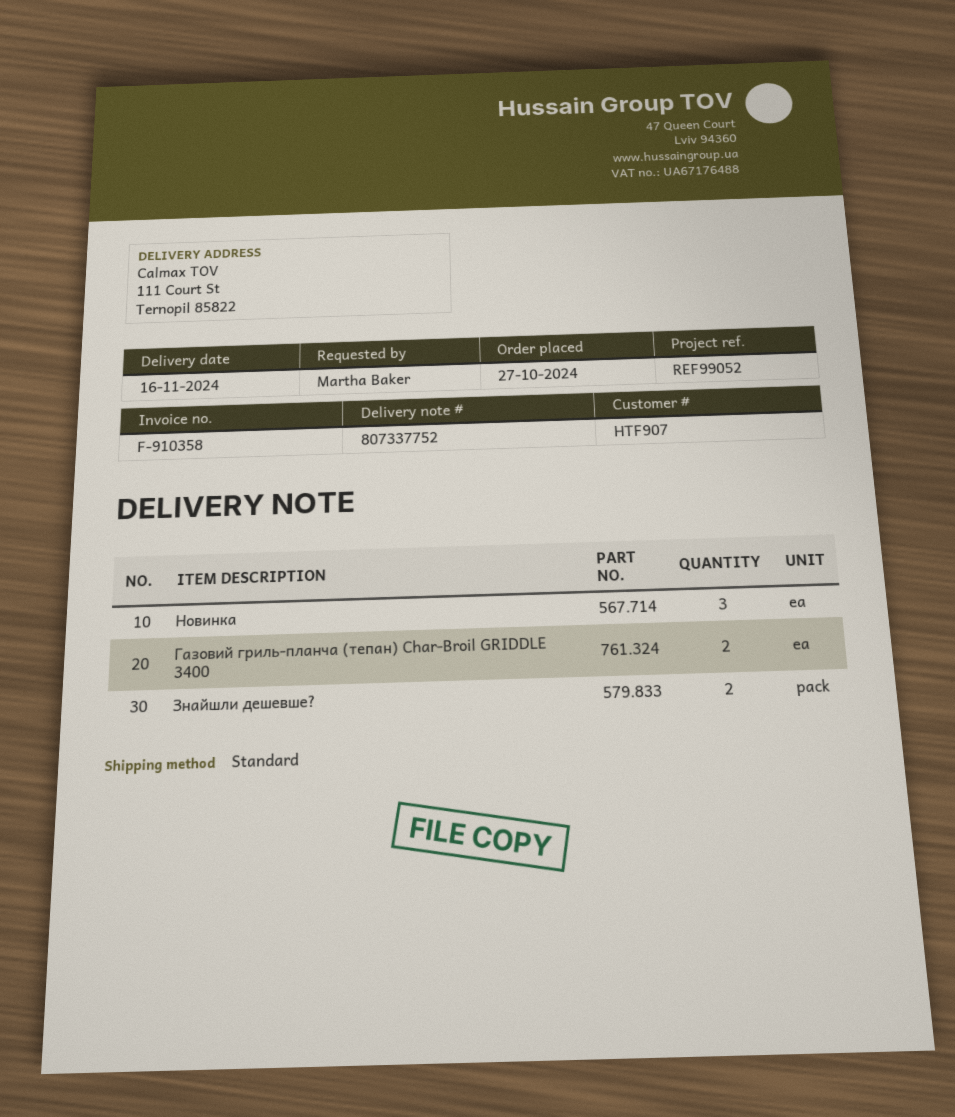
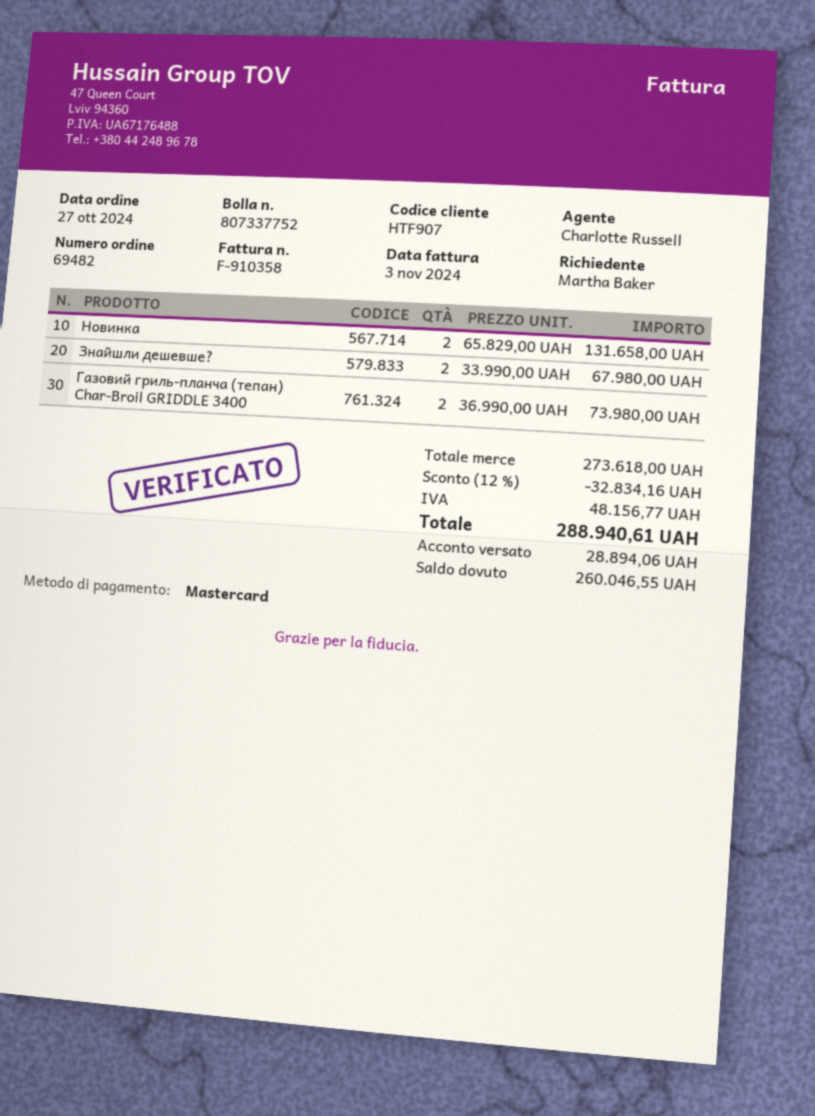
Новинка: 3 -> 2

